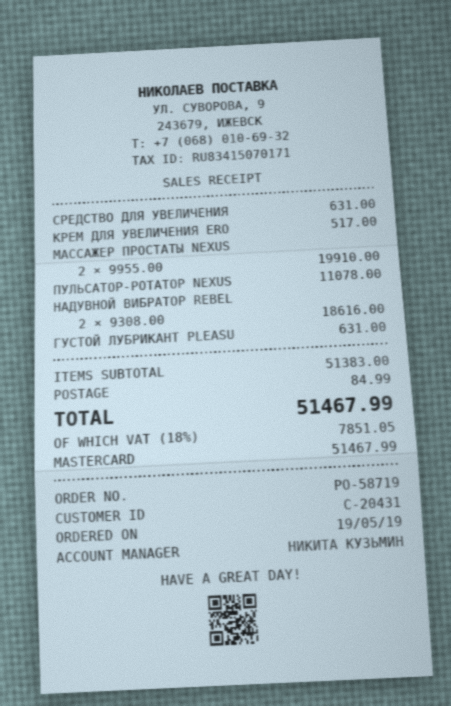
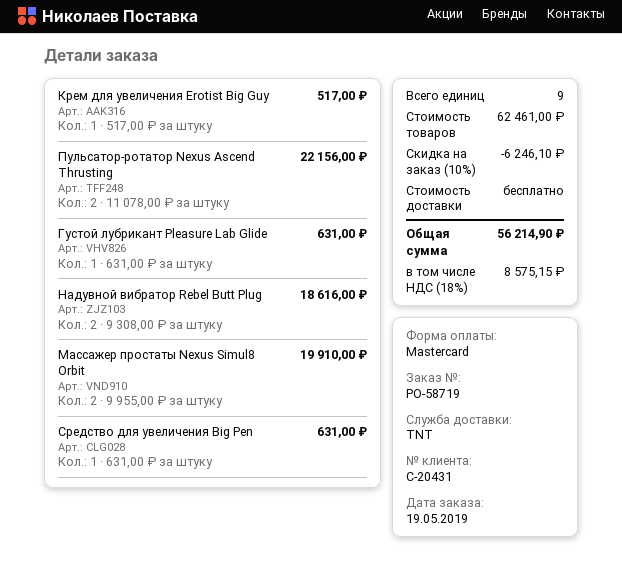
ПУЛЬСАТОР-РОТАТОР NEXUS: 1 x 11078.00 = 11078.00 -> 2 x 11078.00 = 22156.00
subtotal: 51383.00 -> 62461.00
discount: none -> 10% = 6246.10
shipping: 84.99 -> 0.00
tax: 18% = 7851.05 -> 18% = 8575.15
total: 51467.99 -> 56214.90

